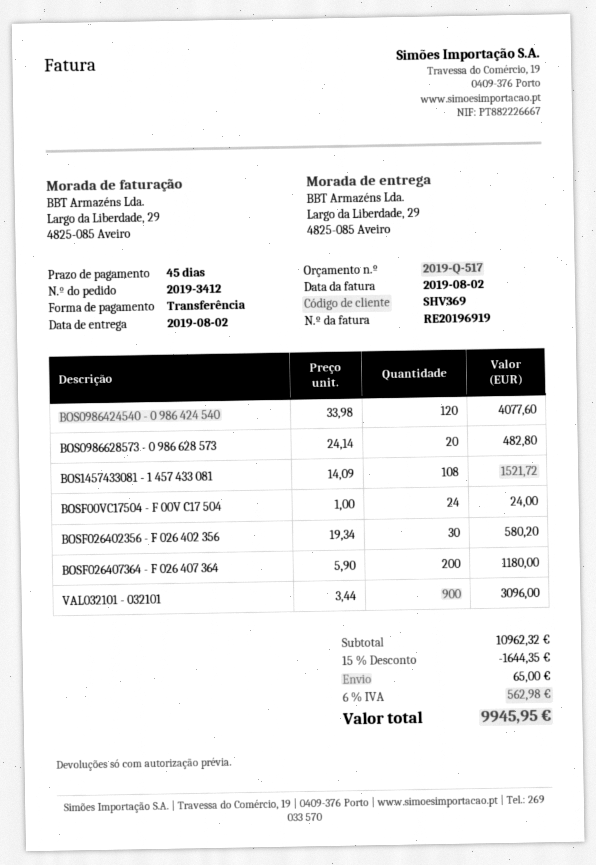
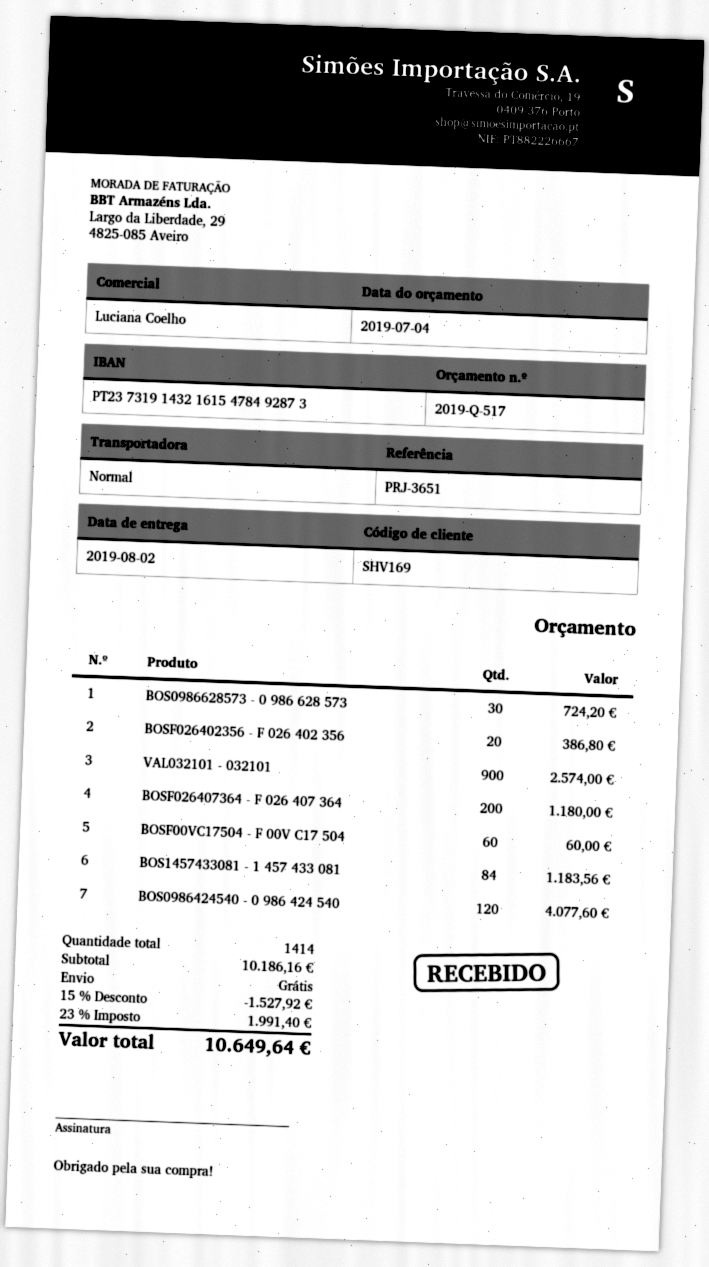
customer number: SHV369 -> SHV169
BOS0986628573 - 0 986 628 573: 20 for 482.80 -> 30 for 724.20
BOS1457433081 - 1 457 433 081: 108 for 1521.72 -> 84 for 1183.56
BOSF00VC17504 - F 00V C17 504: 24 for 24.00 -> 60 for 60.00
BOSF026402356 - F 026 402 356: 30 for 580.20 -> 20 for 386.80
VAL032101 - 032101: 900 for 3096.00 -> 900 for 2574.00
subtotal: 10962.32 -> 10186.16
discount: 15% = 1644.35 -> 15% = 1527.92
shipping: 65.00 -> 0.00
tax: 6% = 562.98 -> 23% = 1991.40
total: 9945.95 -> 10649.64

